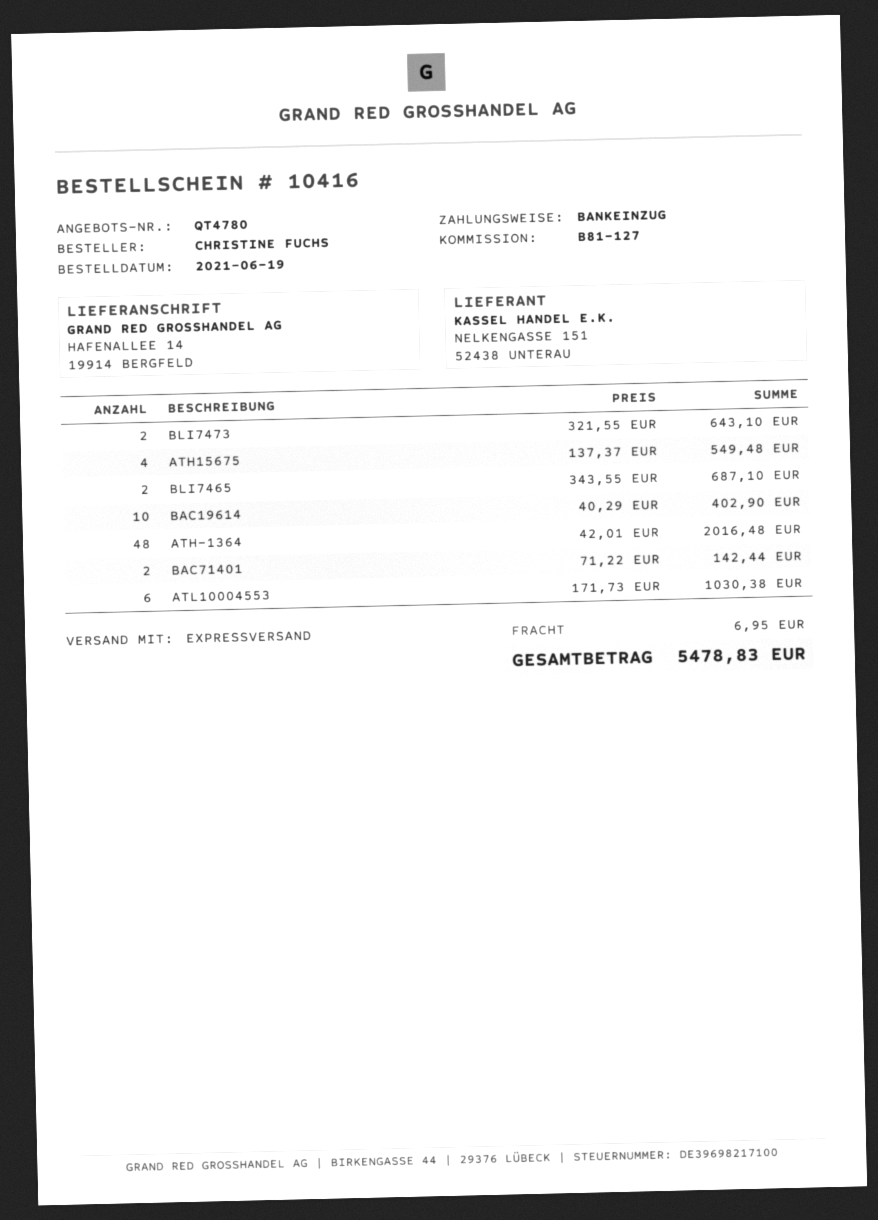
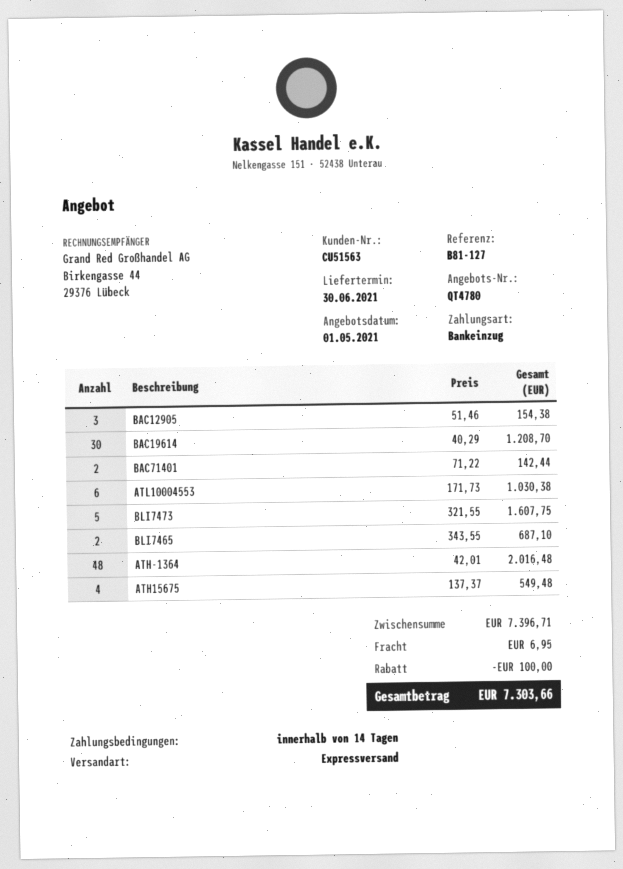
BLI7473: 2 x 321.55 = 643.10 -> 5 x 321.55 = 1607.75
BAC19614: 10 x 40.29 = 402.90 -> 30 x 40.29 = 1208.70
BAC12905: none -> 3 x 51.46 = 154.38
discount: none -> 100.00
total: 5478.83 -> 7303.66

